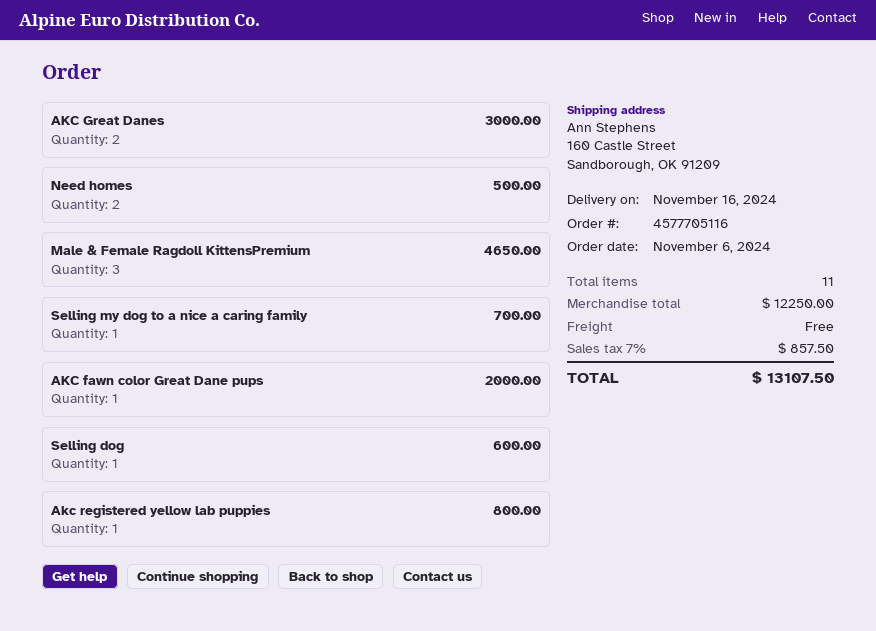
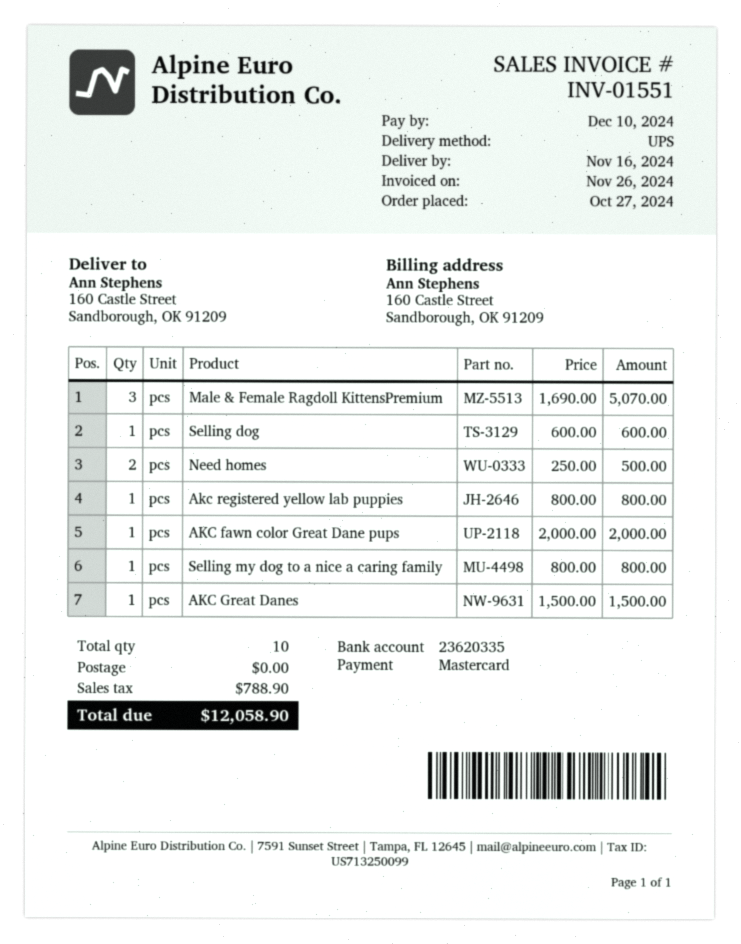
order date: 2024-11-06 -> 2024-10-27
AKC Great Danes: 2 for 3000.00 -> 1 for 1500.00
Male & Female Ragdoll KittensPremium: 3 for 4650.00 -> 3 for 5070.00
Selling my dog to a nice a caring family: 1 for 700.00 -> 1 for 800.00
total quantity: 11 -> 10
tax: 857.50 -> 788.90
total: 13107.50 -> 12058.90

